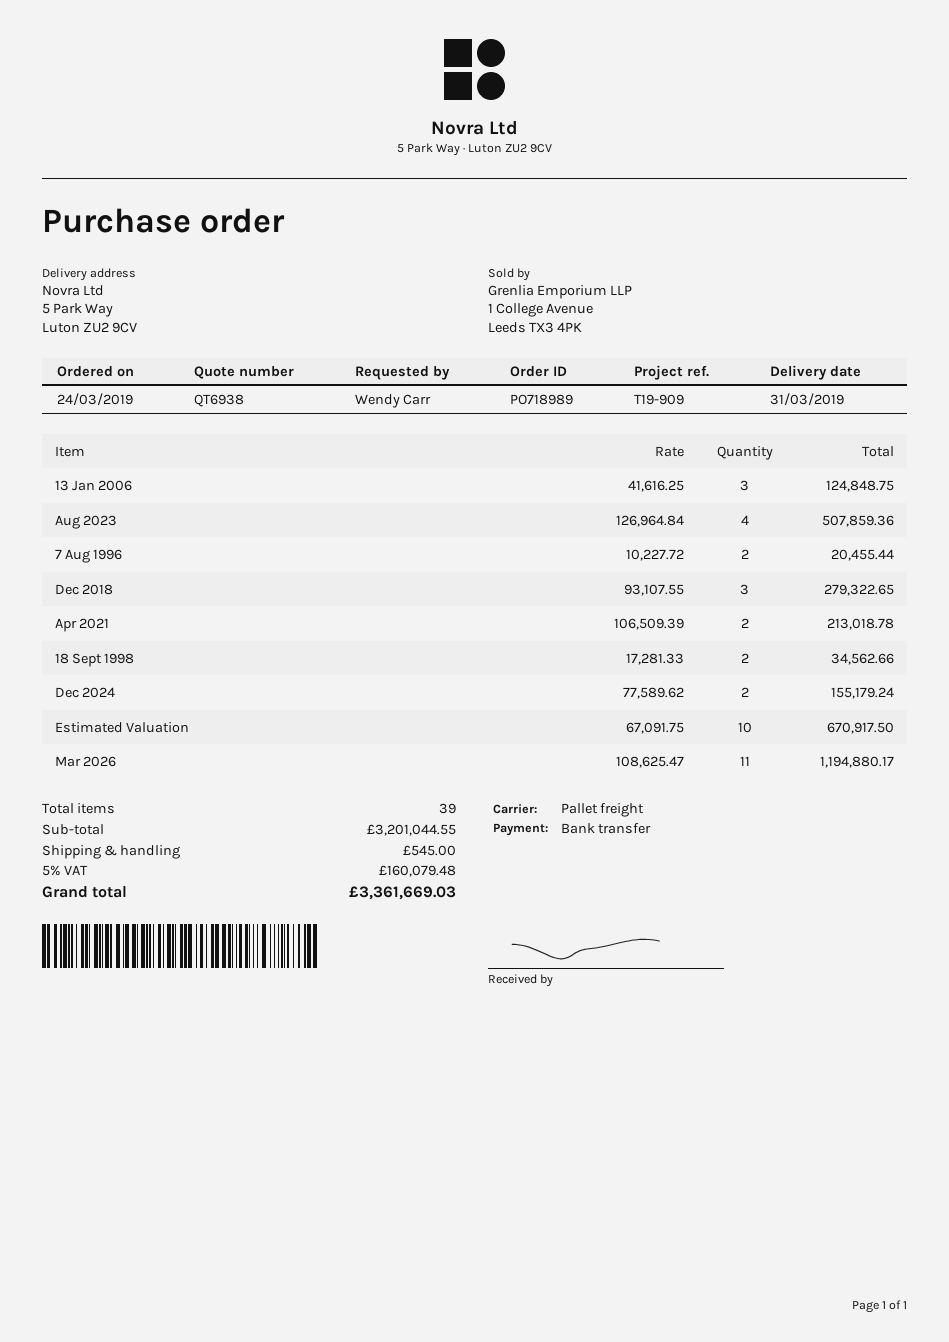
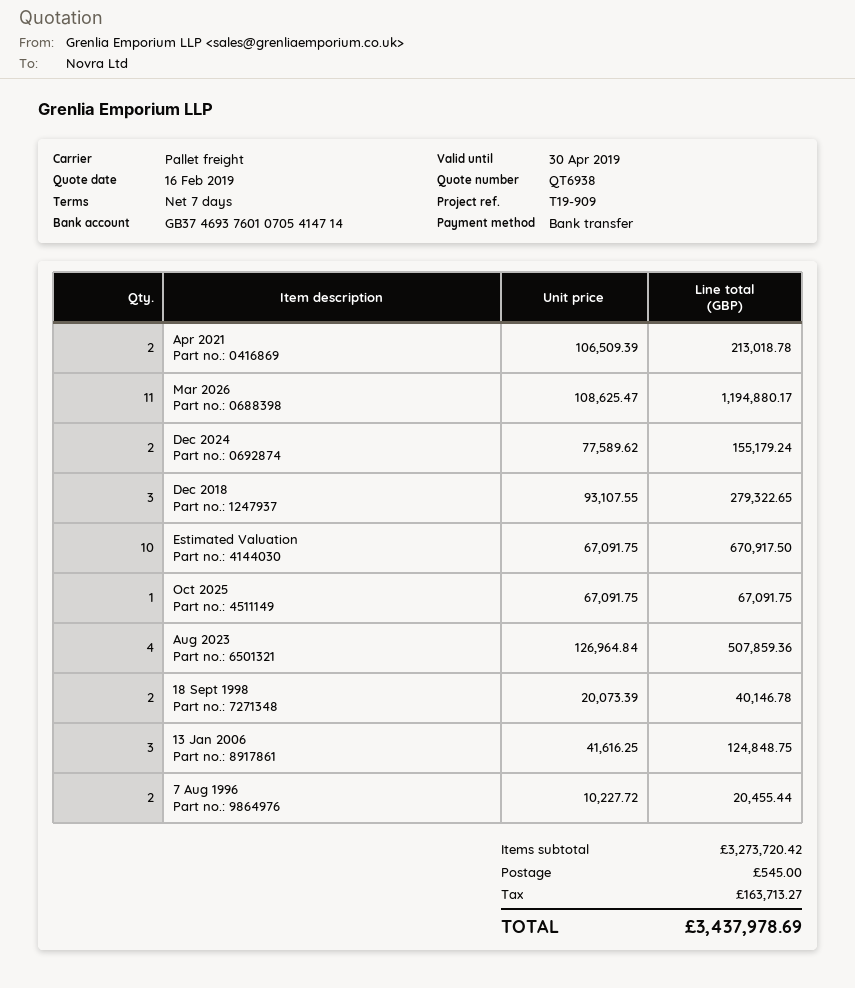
18 Sept 1998: 2 x 17281.33 = 34562.66 -> 2 x 20073.39 = 40146.78
Oct 2025: none -> 1 x 67091.75 = 67091.75
subtotal: 3201044.55 -> 3273720.42
tax: 160079.48 -> 163713.27
total: 3361669.03 -> 3437978.69

